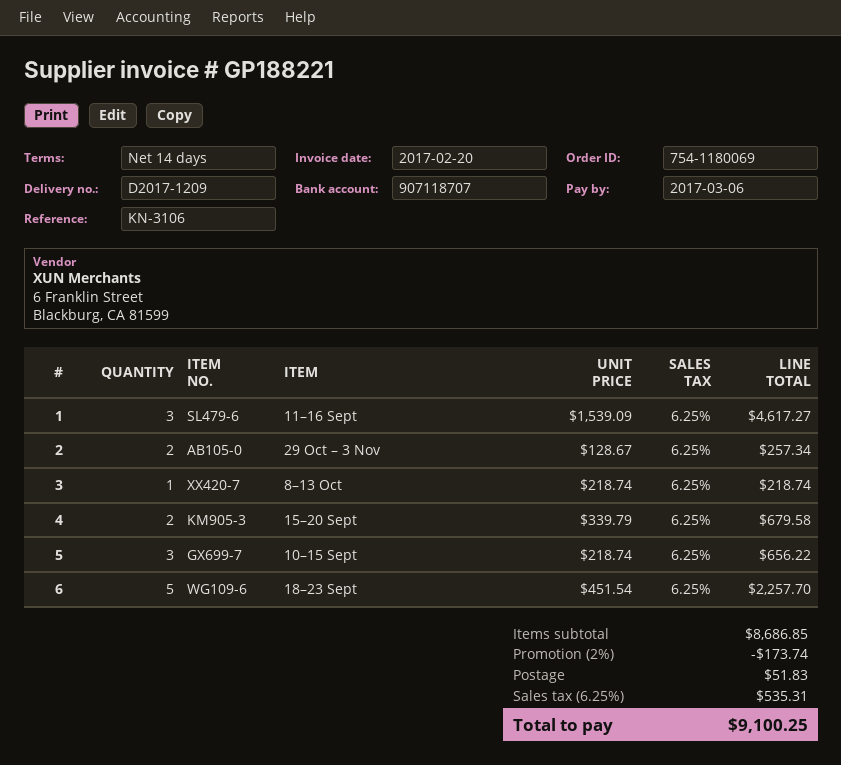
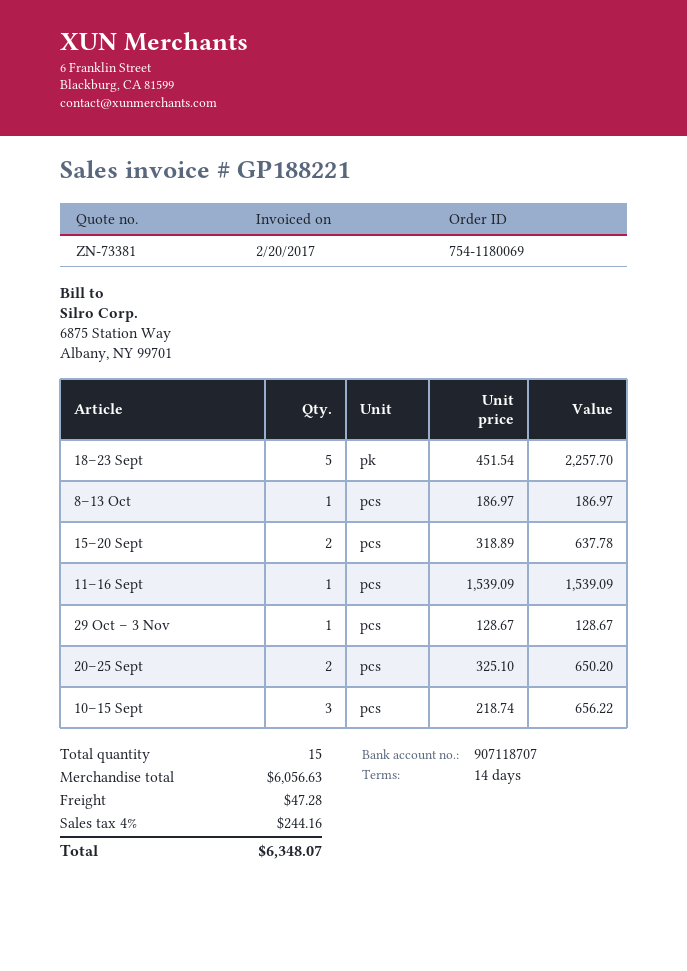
11–16 Sept: 3 x 1539.09 = 4617.27 -> 1 x 1539.09 = 1539.09
29 Oct – 3 Nov: 2 x 128.67 = 257.34 -> 1 x 128.67 = 128.67
8–13 Oct: 1 x 218.74 = 218.74 -> 1 x 186.97 = 186.97
15–20 Sept: 2 x 339.79 = 679.58 -> 2 x 318.89 = 637.78
20–25 Sept: none -> 2 x 325.10 = 650.20
subtotal: 8686.85 -> 6056.63
discount: 2% = 173.74 -> none
shipping: 51.83 -> 47.28
tax: 6.25% = 535.31 -> 4% = 244.16
total: 9100.25 -> 6348.07

